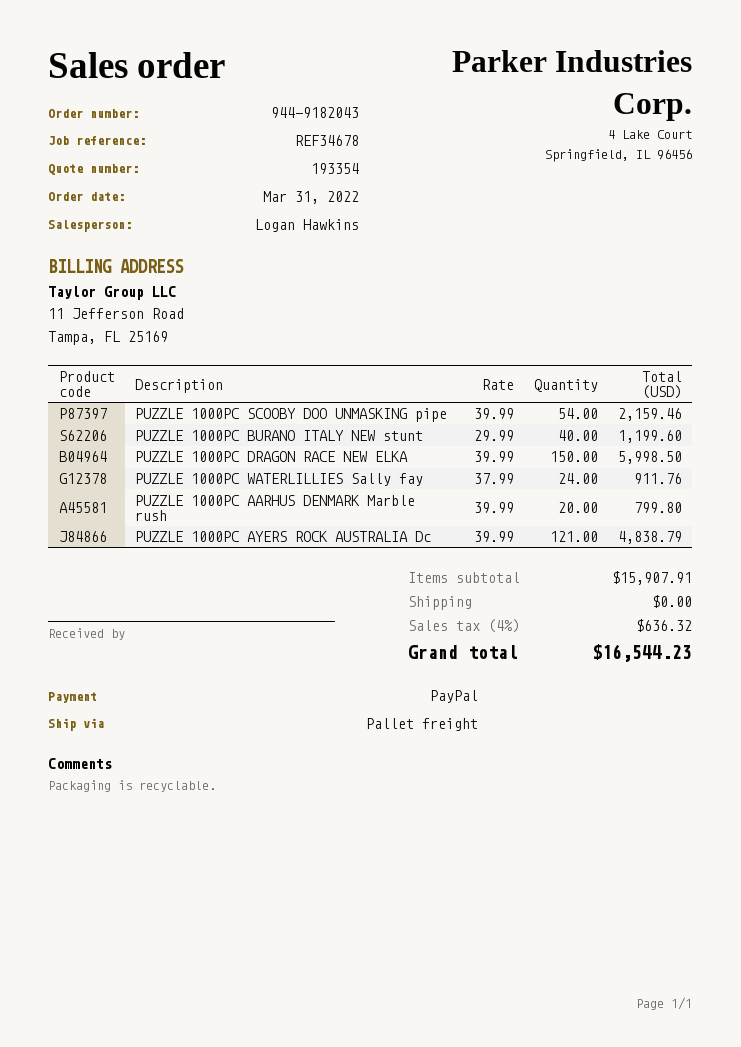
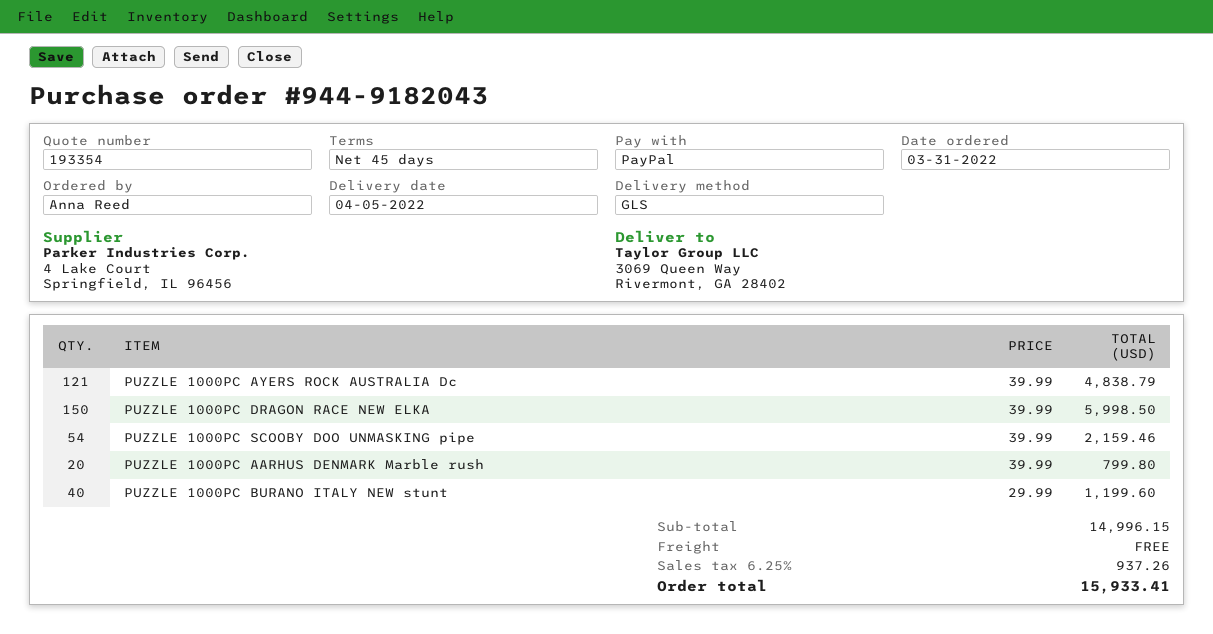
shipping method: pallet freight -> GLS
PUZZLE 1000PC WATERLILLIES Sally fay: 24 x 37.99 = 911.76 -> none
subtotal: 15907.91 -> 14996.15
tax: 4% = 636.32 -> 6.25% = 937.26
total: 16544.23 -> 15933.41

